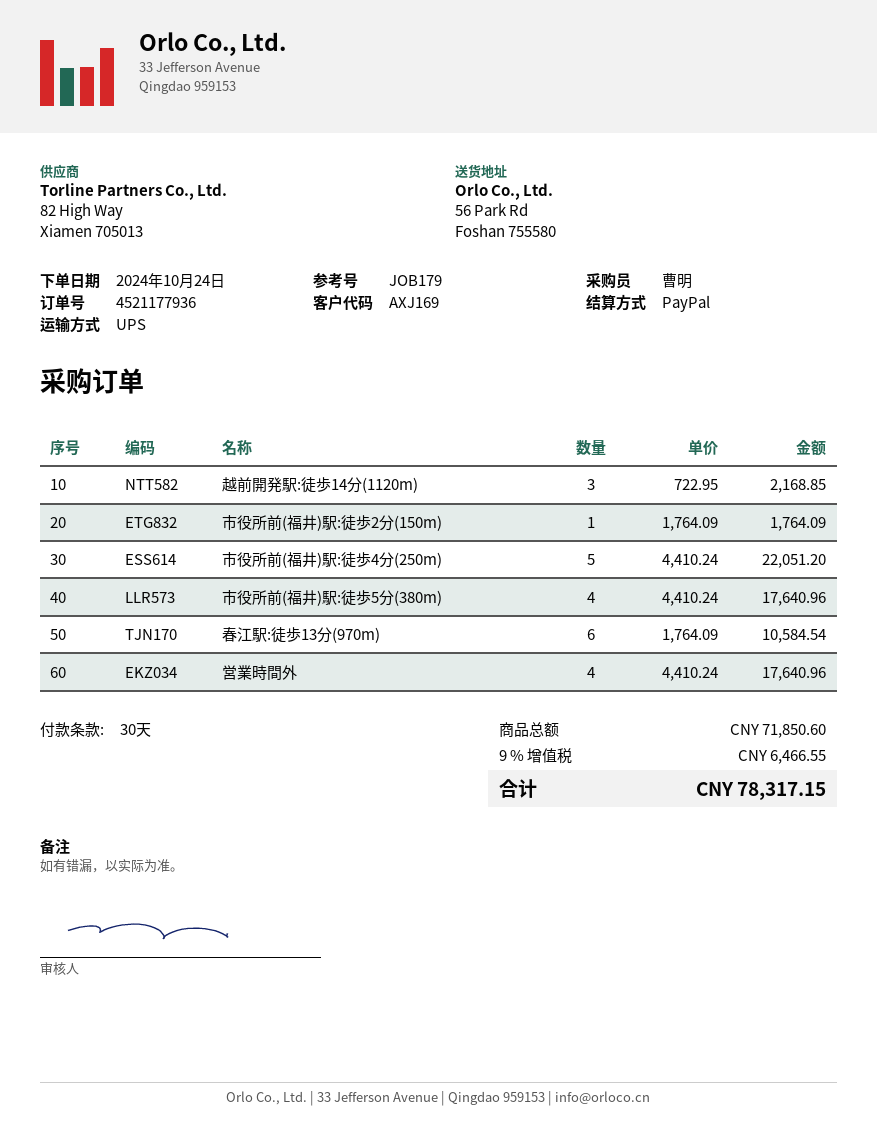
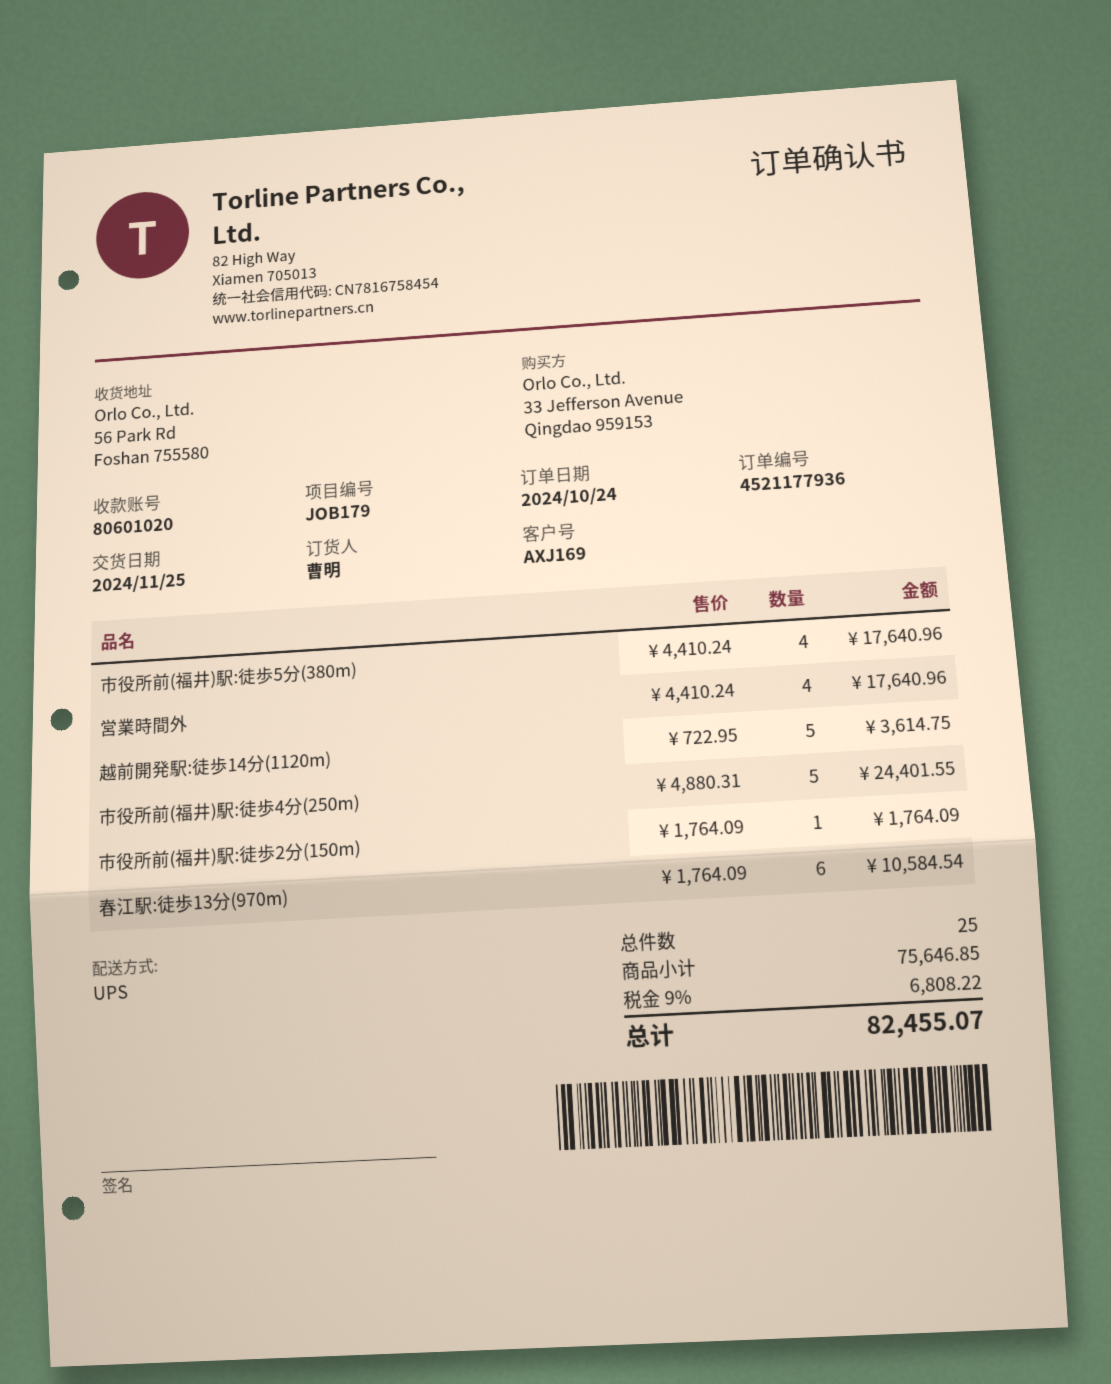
越前開発駅:徒歩14分(1120m): 3 x 722.95 = 2168.85 -> 5 x 722.95 = 3614.75
市役所前(福井)駅:徒歩4分(250m): 5 x 4410.24 = 22051.20 -> 5 x 4880.31 = 24401.55
subtotal: 71850.60 -> 75646.85
tax: 9% = 6466.55 -> 9% = 6808.22
total: 78317.15 -> 82455.07

